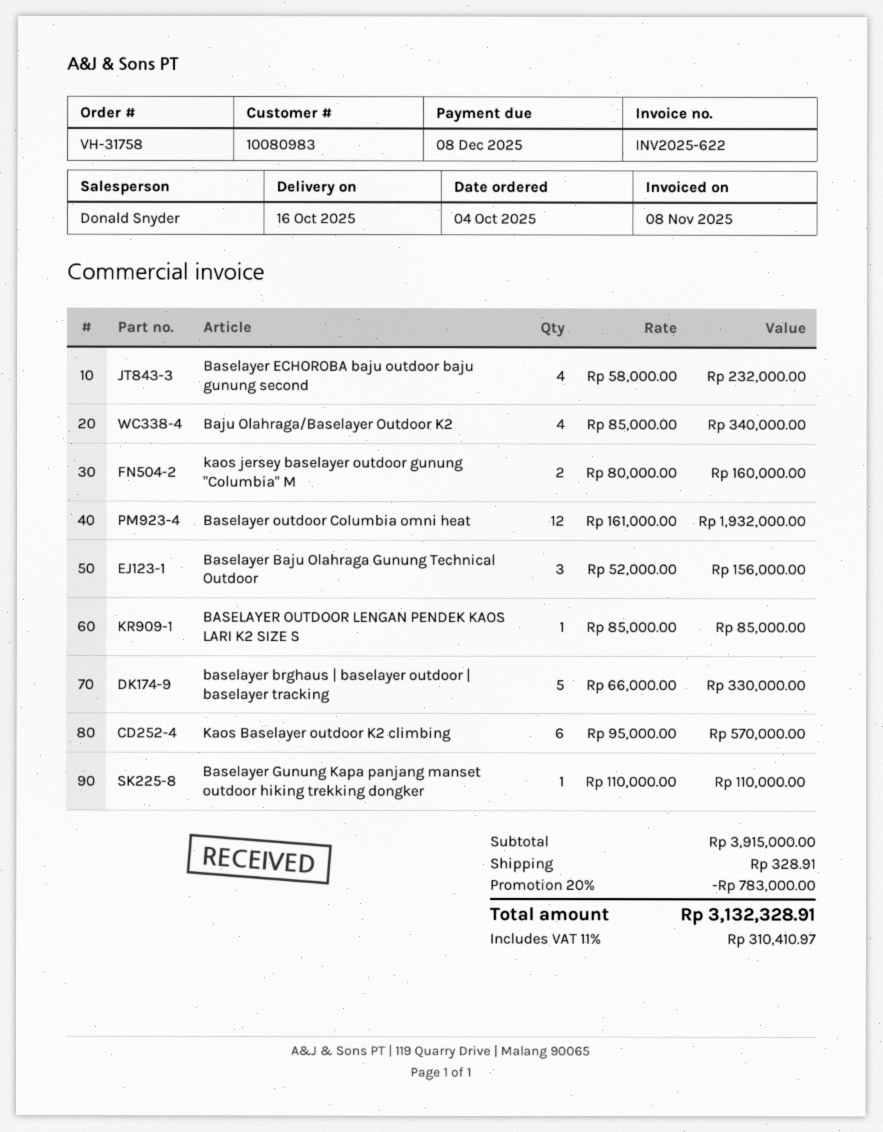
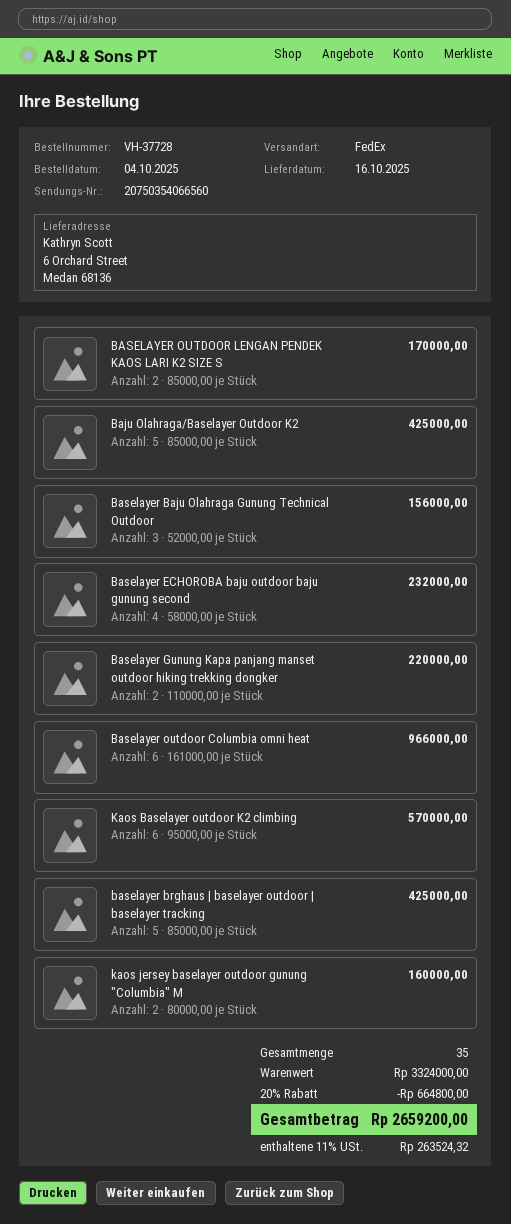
order number: VH-31758 -> VH-37728
Baju Olahraga/Baselayer Outdoor K2: 4 x 85000.00 = 340000.00 -> 5 x 85000.00 = 425000.00
Baselayer outdoor Columbia omni heat: 12 x 161000.00 = 1932000.00 -> 6 x 161000.00 = 966000.00
BASELAYER OUTDOOR LENGAN PENDEK KAOS LARI K2 SIZE S: 1 x 85000.00 = 85000.00 -> 2 x 85000.00 = 170000.00
baselayer brghaus | baselayer outdoor | baselayer tracking: 5 x 66000.00 = 330000.00 -> 5 x 85000.00 = 425000.00
Baselayer Gunung Kapa panjang manset outdoor hiking trekking dongker: 1 x 110000.00 = 110000.00 -> 2 x 110000.00 = 220000.00
subtotal: 3915000.00 -> 3324000.00
discount: 20% = 783000.00 -> 20% = 664800.00
shipping: 328.91 -> none
tax: 11% = 310410.97 -> 11% = 263524.32
total: 3132328.91 -> 2659200.00

